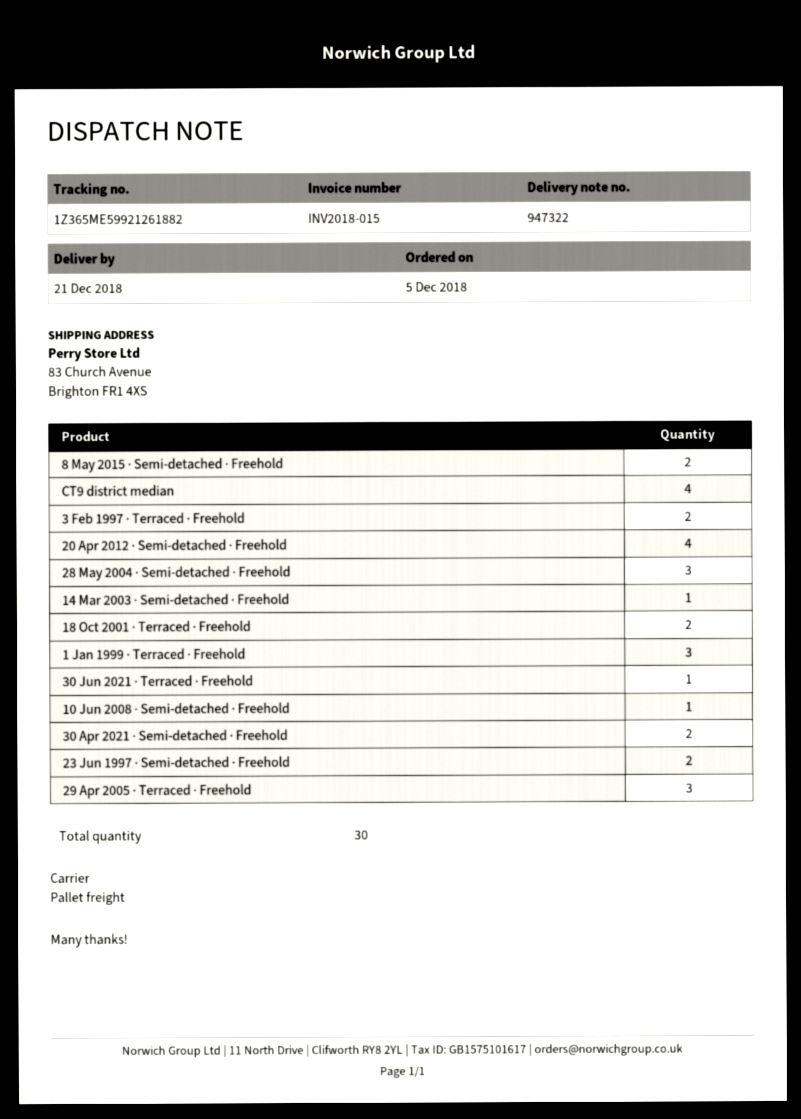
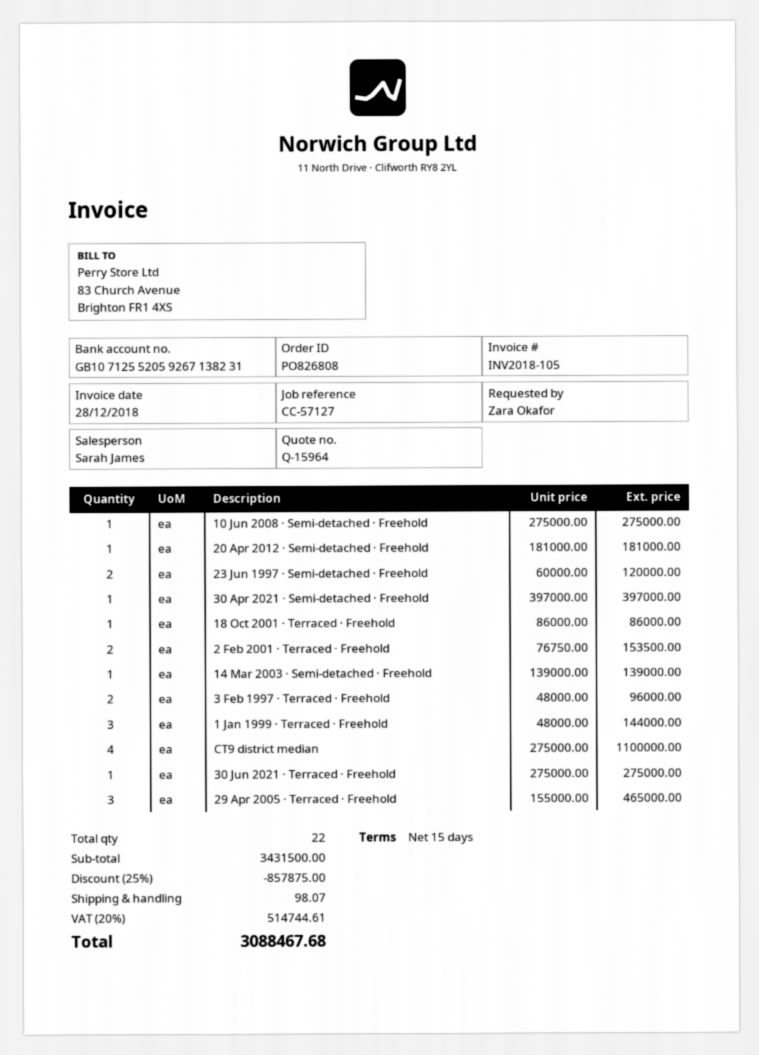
invoice number: INV2018-015 -> INV2018-105
8 May 2015 · Semi-detached · Freehold: 2 -> none
20 Apr 2012 · Semi-detached · Freehold: 4 -> 1
28 May 2004 · Semi-detached · Freehold: 3 -> none
18 Oct 2001 · Terraced · Freehold: 2 -> 1
30 Apr 2021 · Semi-detached · Freehold: 2 -> 1
2 Feb 2001 · Terraced · Freehold: none -> 2
total quantity: 30 -> 22

